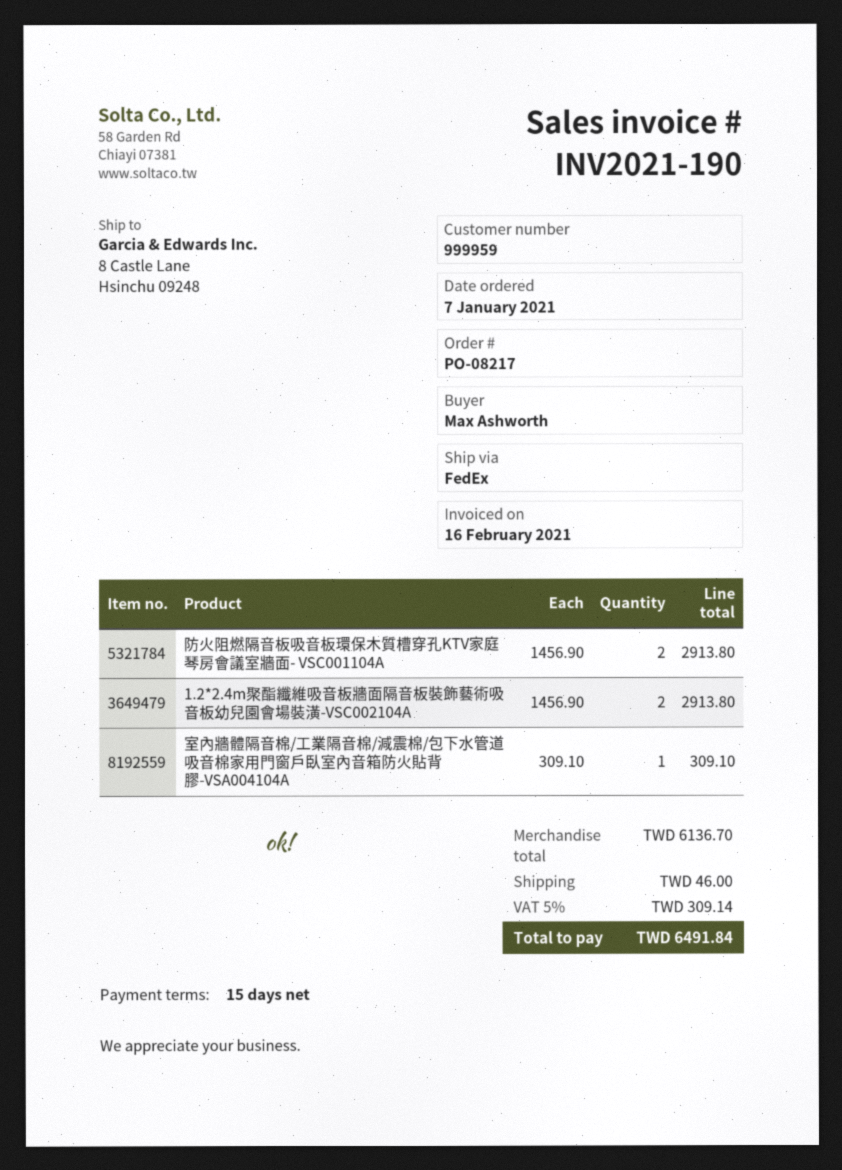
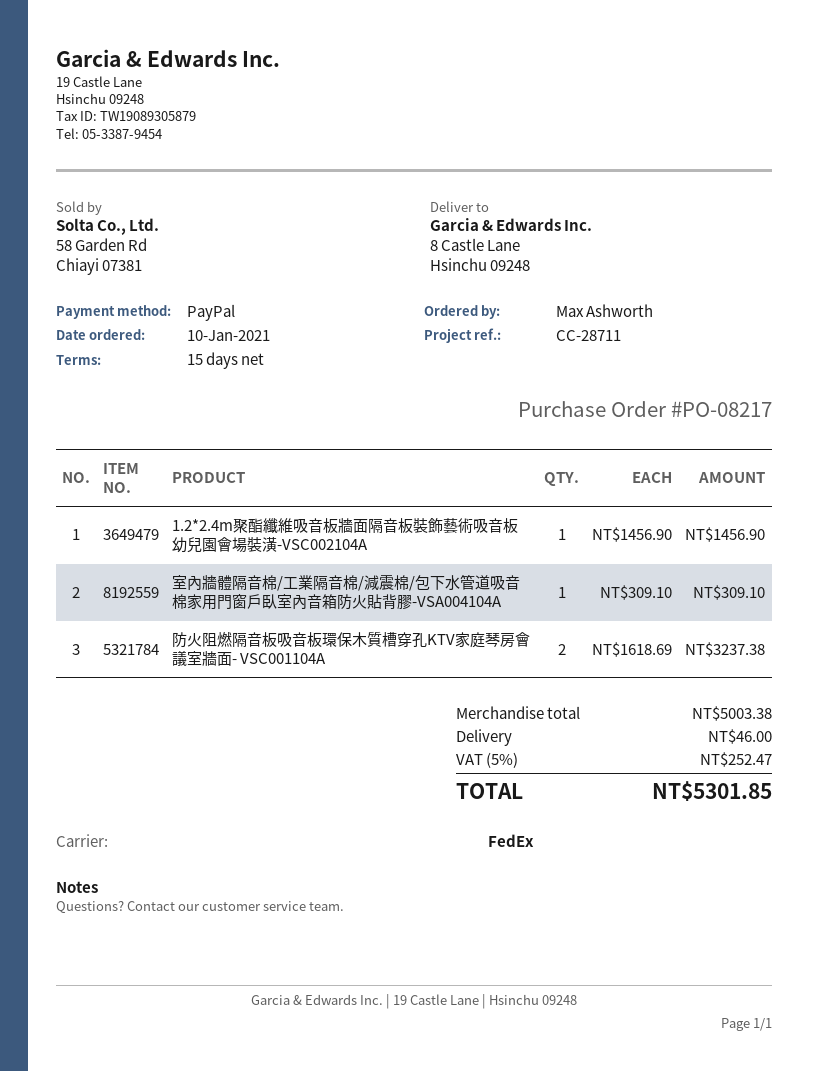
order date: 2021-01-07 -> 2021-01-10
防火阻燃隔音板吸音板環保木質槽穿孔KTV家庭琴房會議室牆面- VSC001104A: 2 x 1456.90 = 2913.80 -> 2 x 1618.69 = 3237.38
1.2*2.4m聚酯纖維吸音板牆面隔音板裝飾藝術吸音板幼兒園會場裝潢-VSC002104A: 2 x 1456.90 = 2913.80 -> 1 x 1456.90 = 1456.90
subtotal: 6136.70 -> 5003.38
tax: 5% = 309.14 -> 5% = 252.47
total: 6491.84 -> 5301.85

